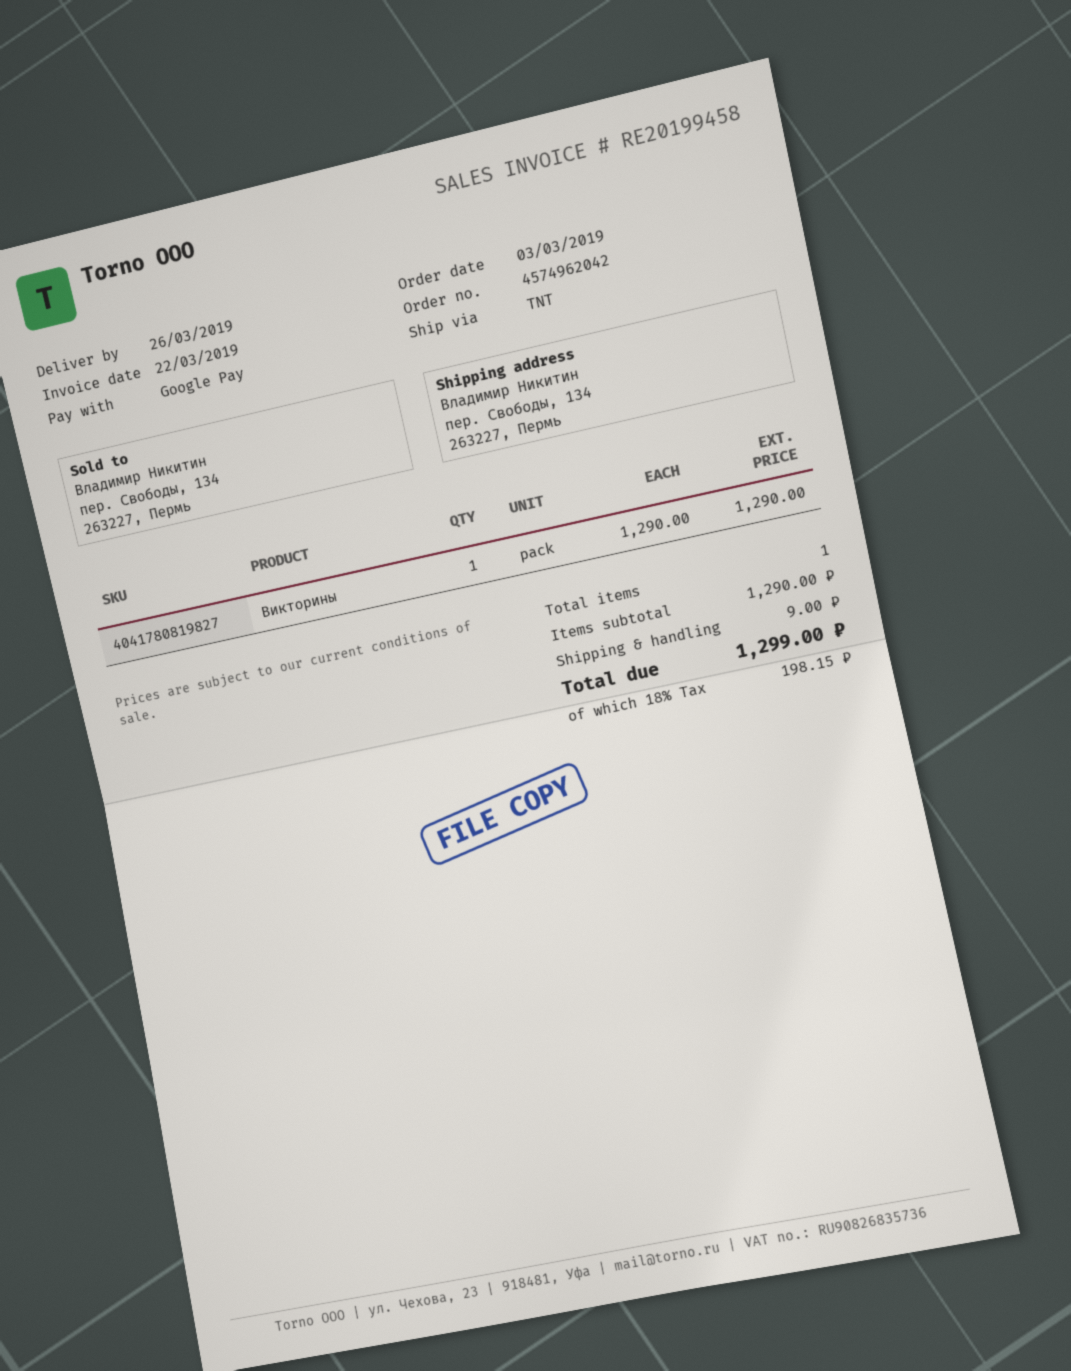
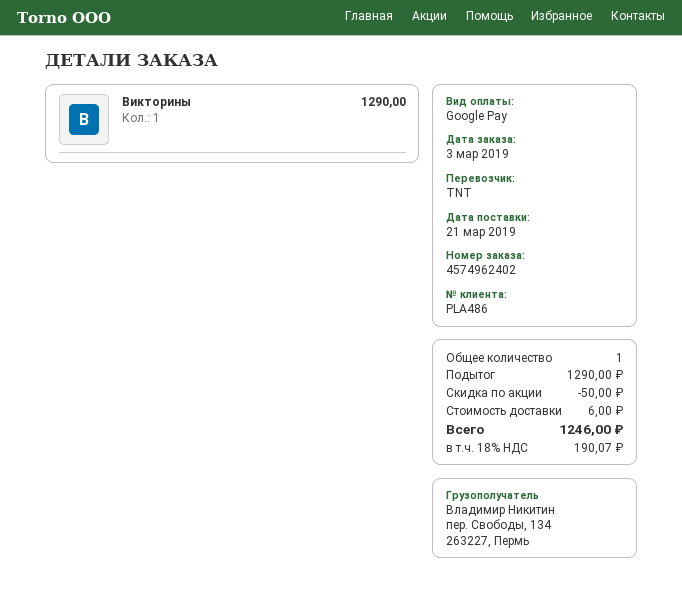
order number: 4574962042 -> 4574962402
delivery date: 2019-03-26 -> 2019-03-21
discount: none -> 50.00
shipping: 9.00 -> 6.00
tax: 18% = 198.15 -> 18% = 190.07
total: 1299.00 -> 1246.00

